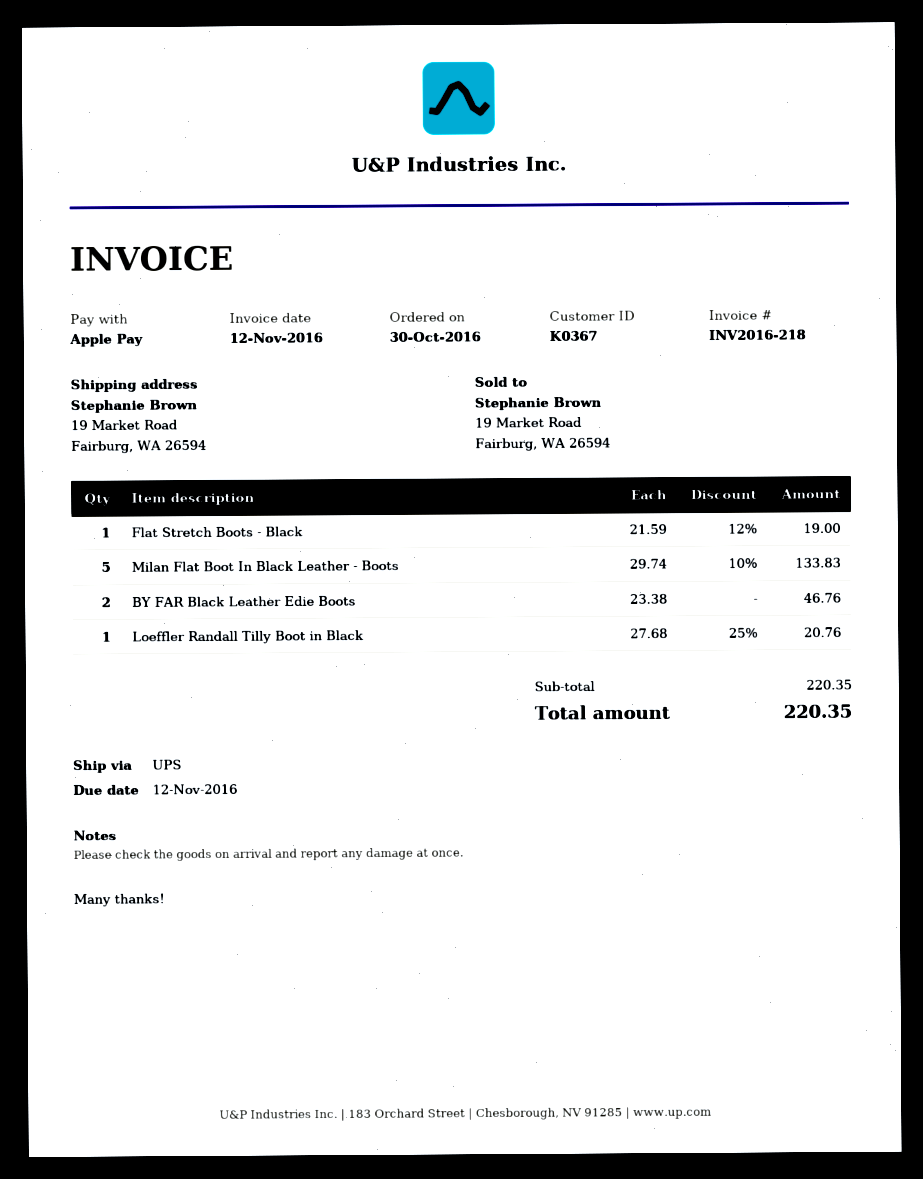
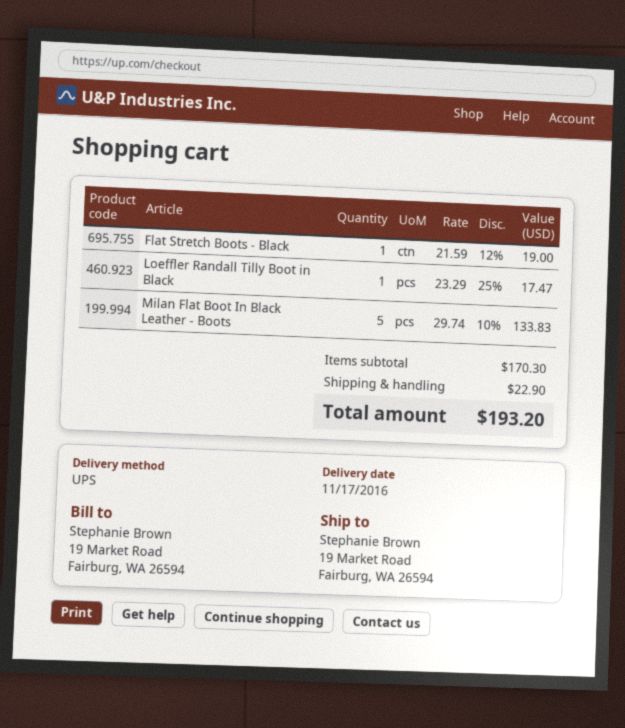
BY FAR Black Leather Edie Boots: 2 x 23.38 = 46.76 -> none
Loeffler Randall Tilly Boot in Black: 1 x 27.68 - 25% = 20.76 -> 1 x 23.29 - 25% = 17.47
subtotal: 220.35 -> 170.30
shipping: none -> 22.90
total: 220.35 -> 193.20

